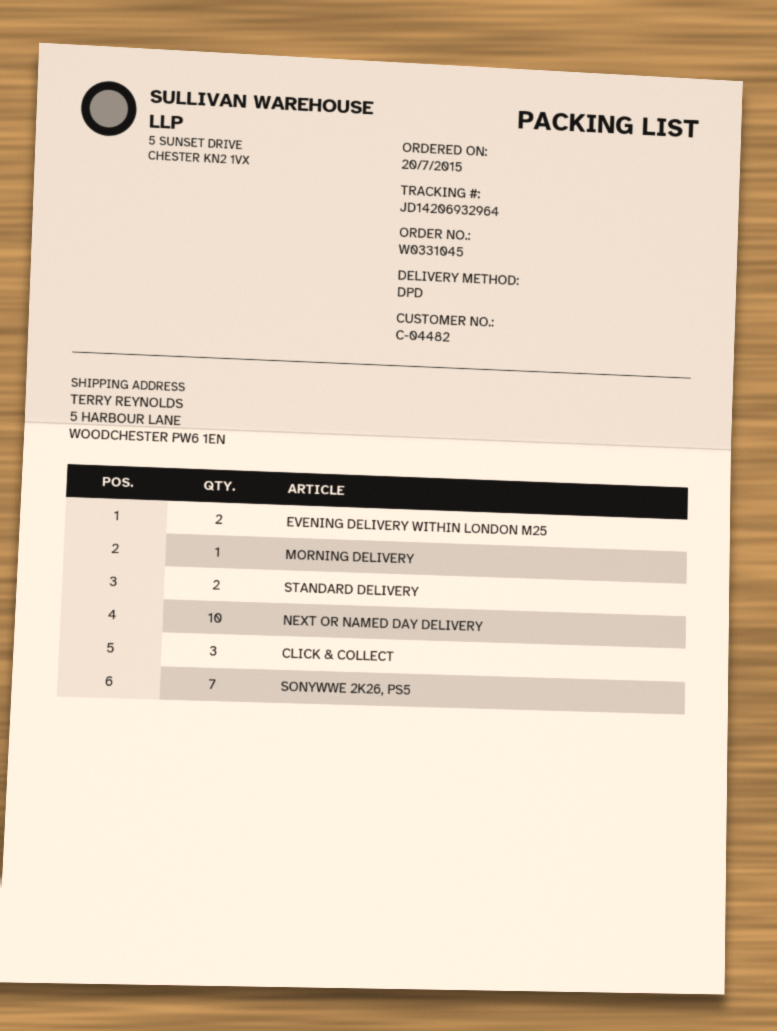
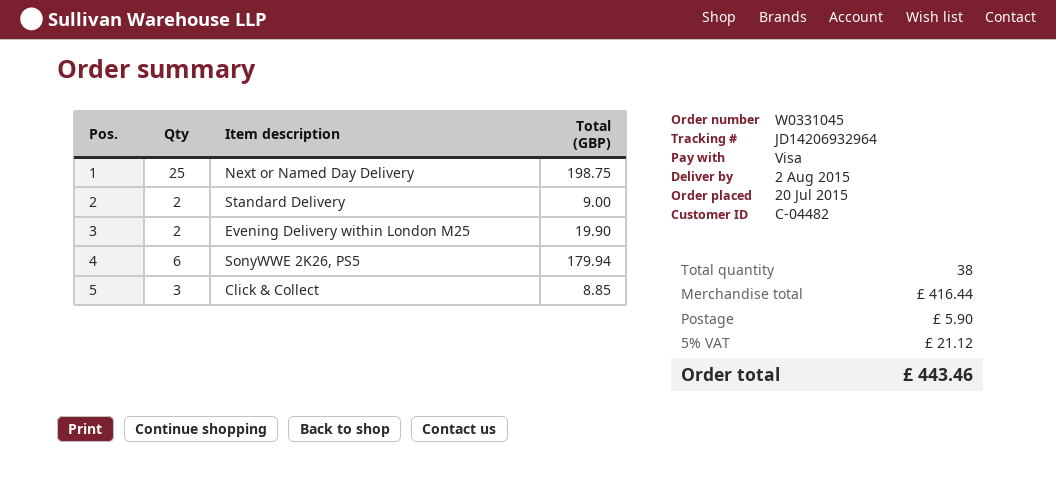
MORNING DELIVERY: 1 -> none
NEXT OR NAMED DAY DELIVERY: 10 -> 25
SONYWWE 2K26, PS5: 7 -> 6

